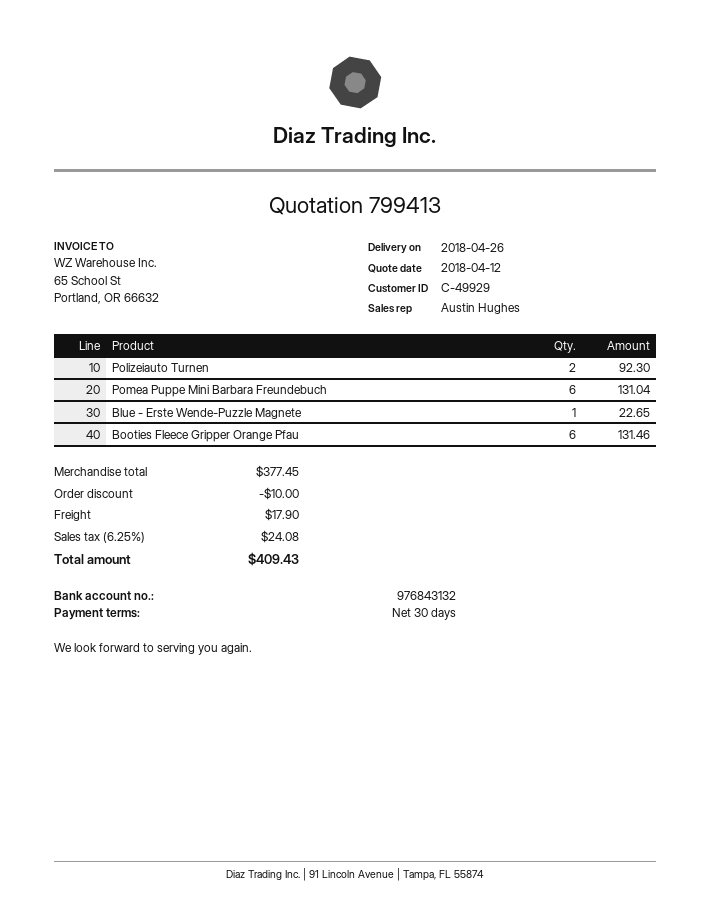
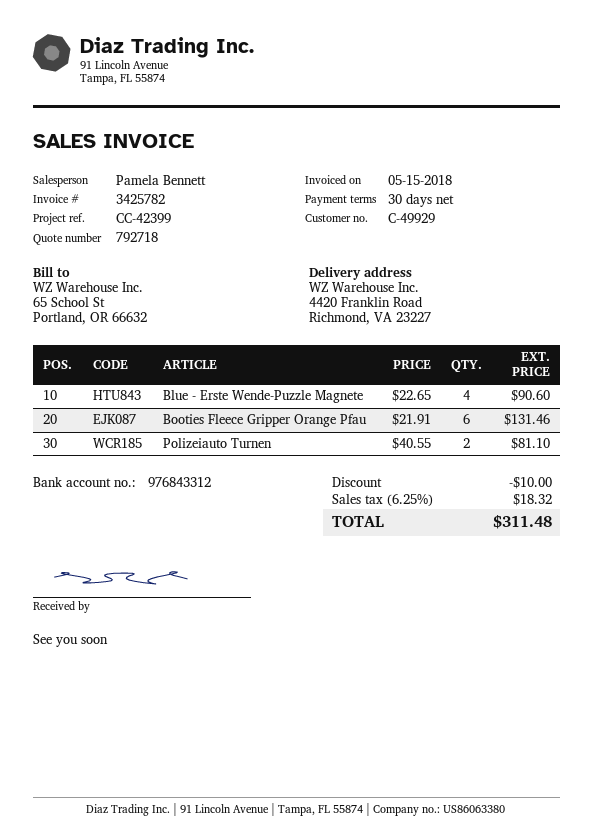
quote number: 799413 -> 792718
sales rep: Austin Hughes -> Pamela Bennett
bank account: 976843132 -> 976843312
Polizeiauto Turnen: 2 for 92.30 -> 2 for 81.10
Pomea Puppe Mini Barbara Freundebuch: 6 for 131.04 -> none
Blue - Erste Wende-Puzzle Magnete: 1 for 22.65 -> 4 for 90.60
shipping: 17.90 -> none
tax: 6.25% = 24.08 -> 6.25% = 18.32
total: 409.43 -> 311.48

